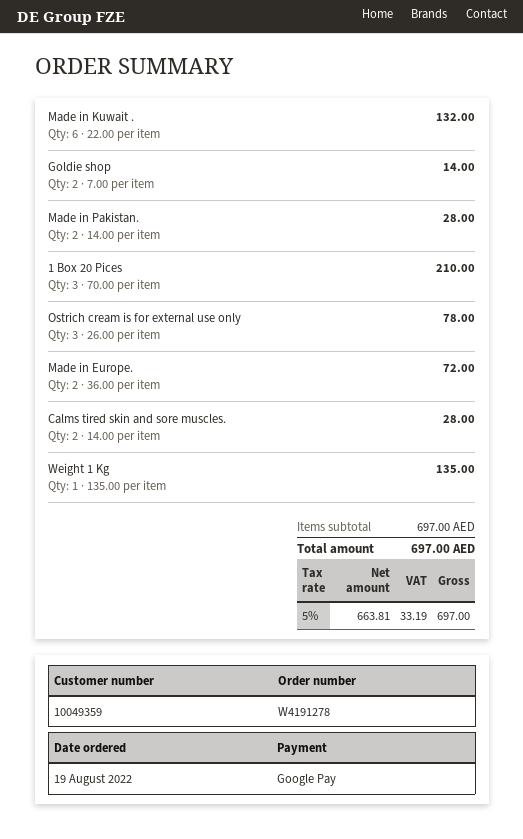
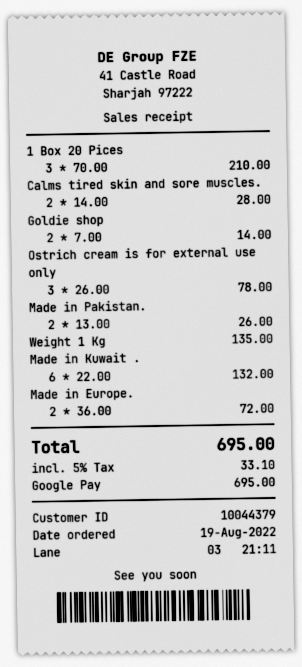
customer number: 10049359 -> 10044379
Made in Pakistan.: 2 x 14.00 = 28.00 -> 2 x 13.00 = 26.00
tax: 5% = 33.19 -> 5% = 33.10
total: 697.00 -> 695.00

